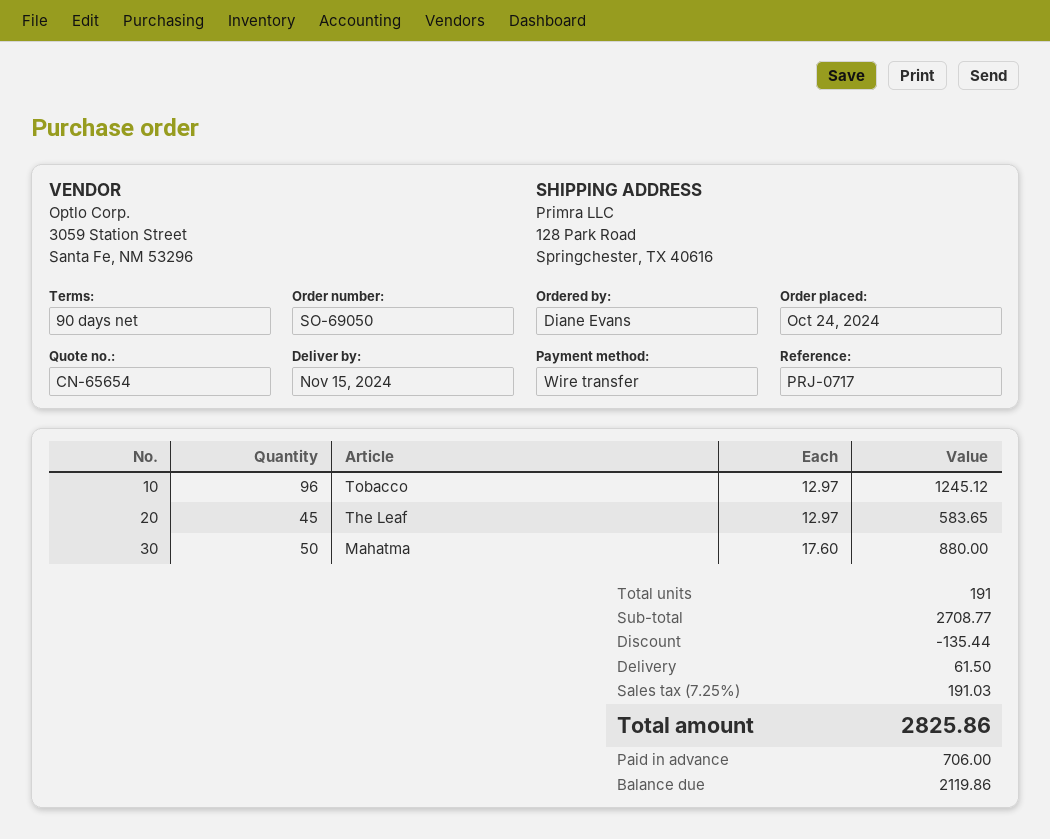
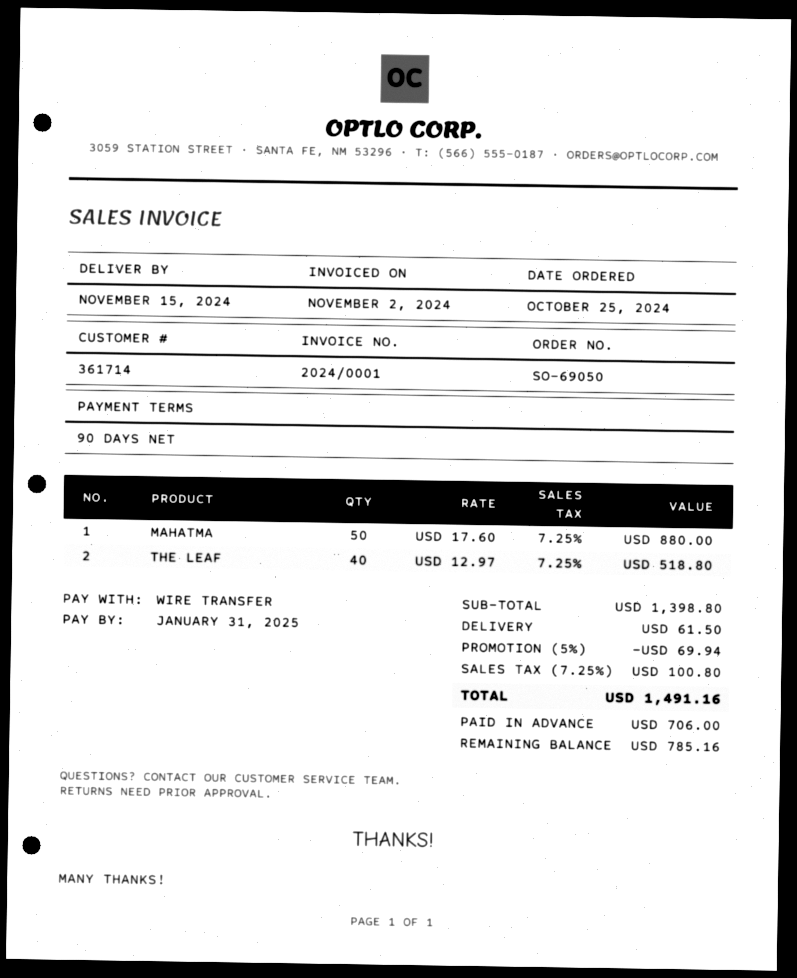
order date: 2024-10-24 -> 2024-10-25
Tobacco: 96 x 12.97 = 1245.12 -> none
The Leaf: 45 x 12.97 = 583.65 -> 40 x 12.97 = 518.80
subtotal: 2708.77 -> 1398.80
discount: 135.44 -> 69.94
tax: 7.25% = 191.03 -> 7.25% = 100.80
total: 2825.86 -> 1491.16
balance: 2119.86 -> 785.16

